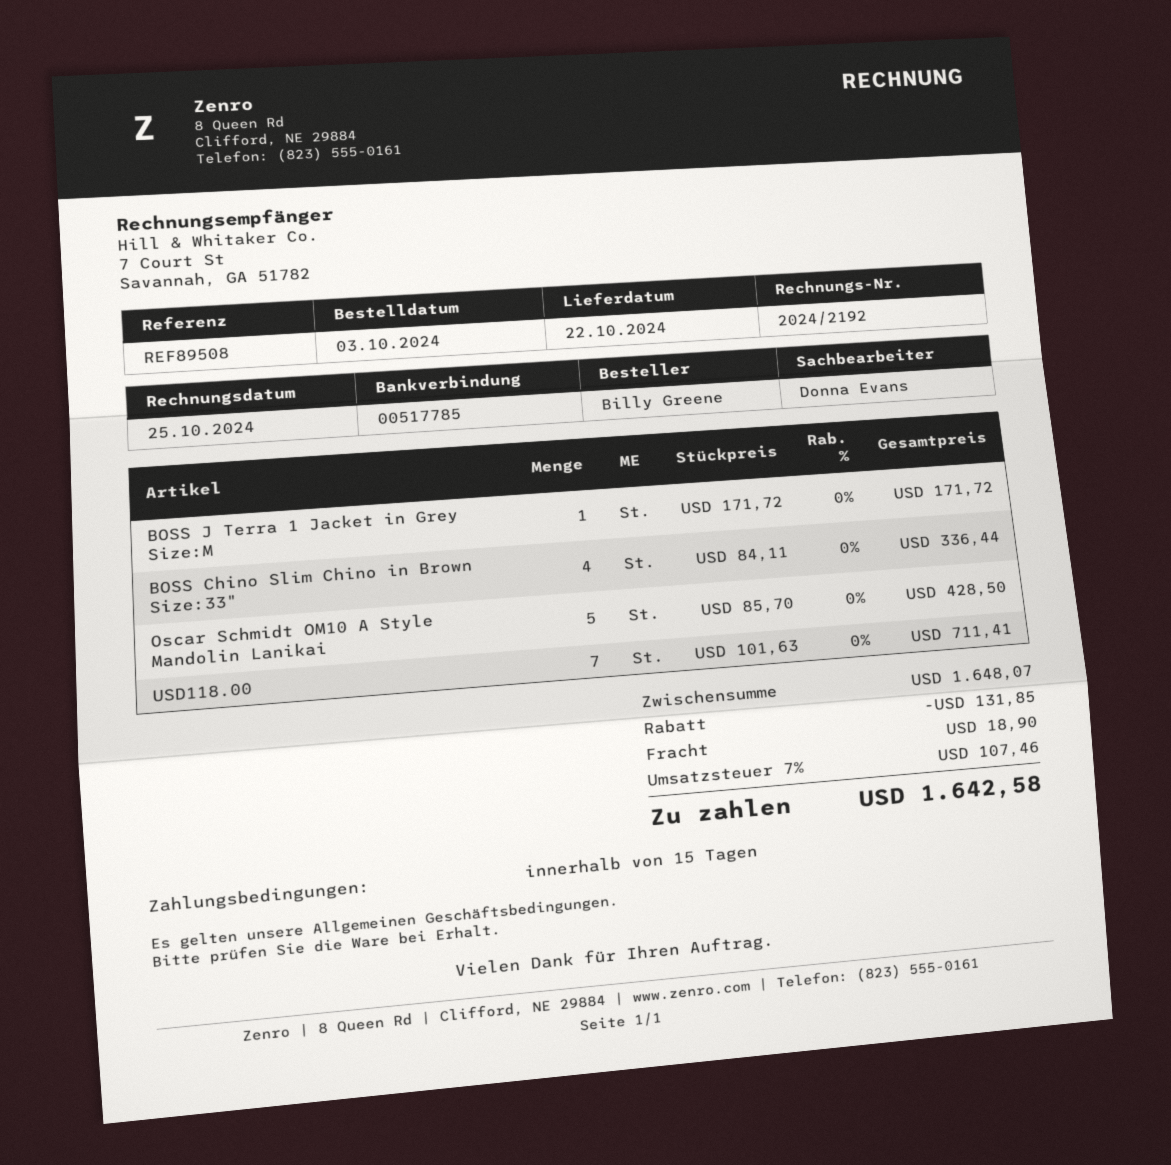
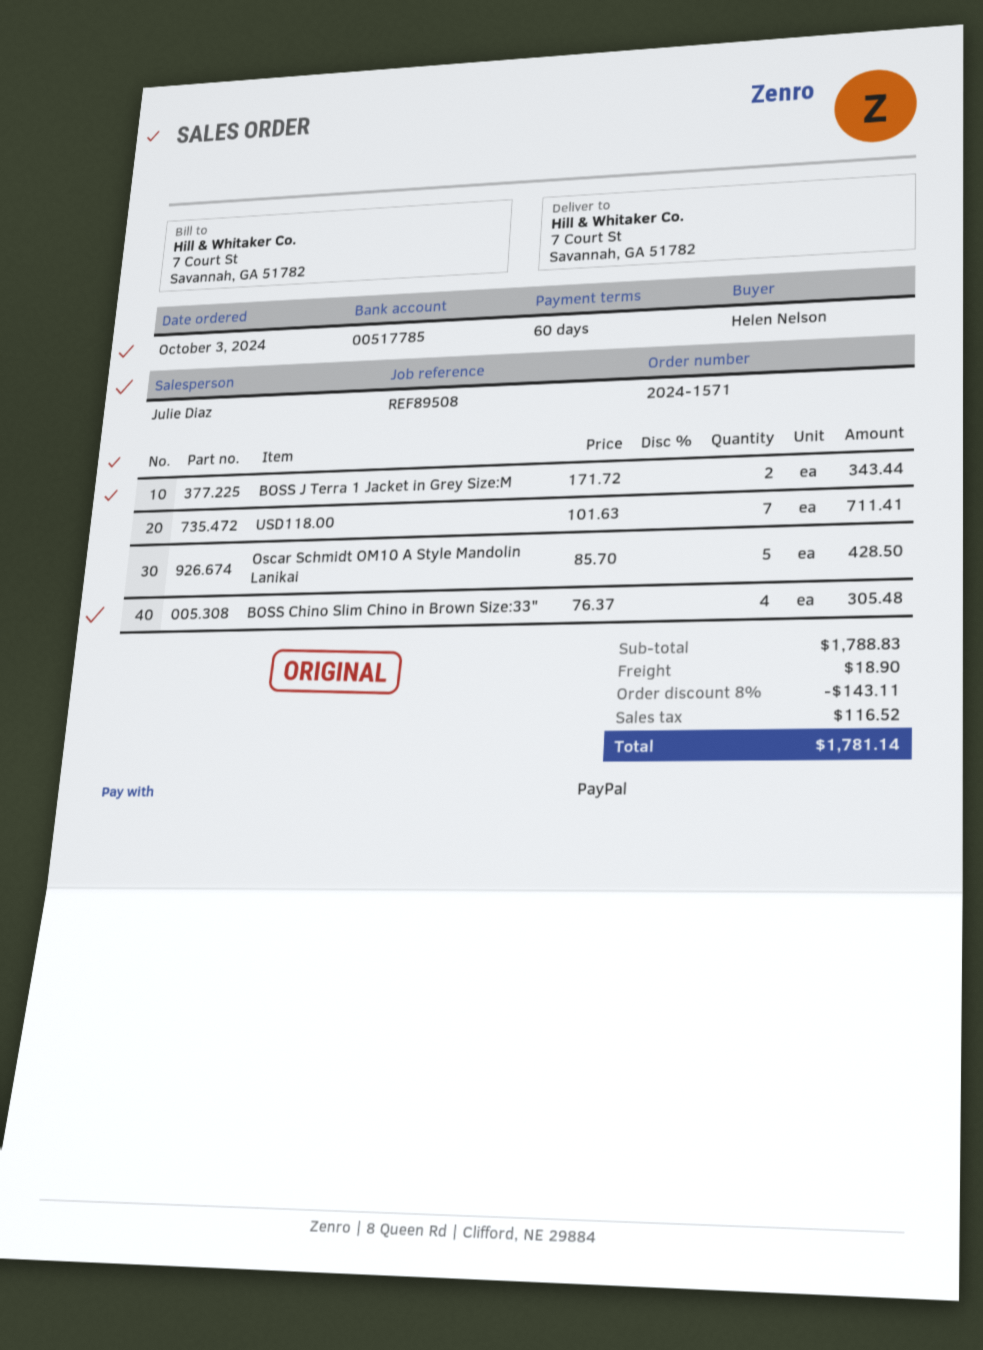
payment terms: 15 days -> 60 days
ordered by: Billy Greene -> Helen Nelson
sales rep: Donna Evans -> Julie Diaz
BOSS J Terra 1 Jacket in Grey Size:M: 1 x 171.72 = 171.72 -> 2 x 171.72 = 343.44
BOSS Chino Slim Chino in Brown Size:33": 4 x 84.11 = 336.44 -> 4 x 76.37 = 305.48
subtotal: 1648.07 -> 1788.83
discount: 131.85 -> 143.11
tax: 107.46 -> 116.52
total: 1642.58 -> 1781.14

